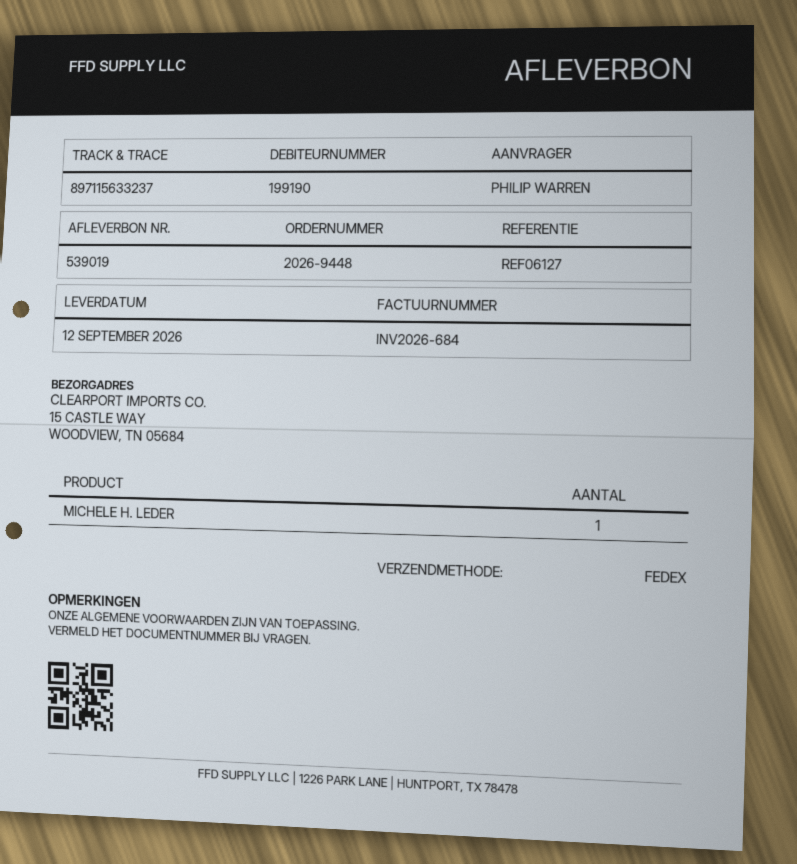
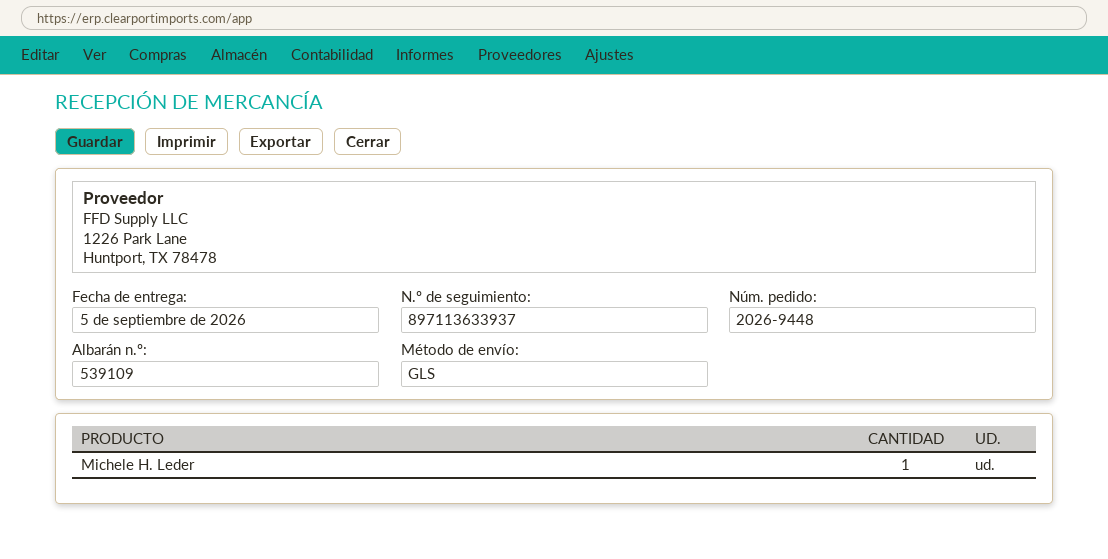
delivery note number: 539019 -> 539109
delivery date: 2026-09-12 -> 2026-09-05
shipping method: FedEx -> GLS
tracking number: 897115633237 -> 897113633937

